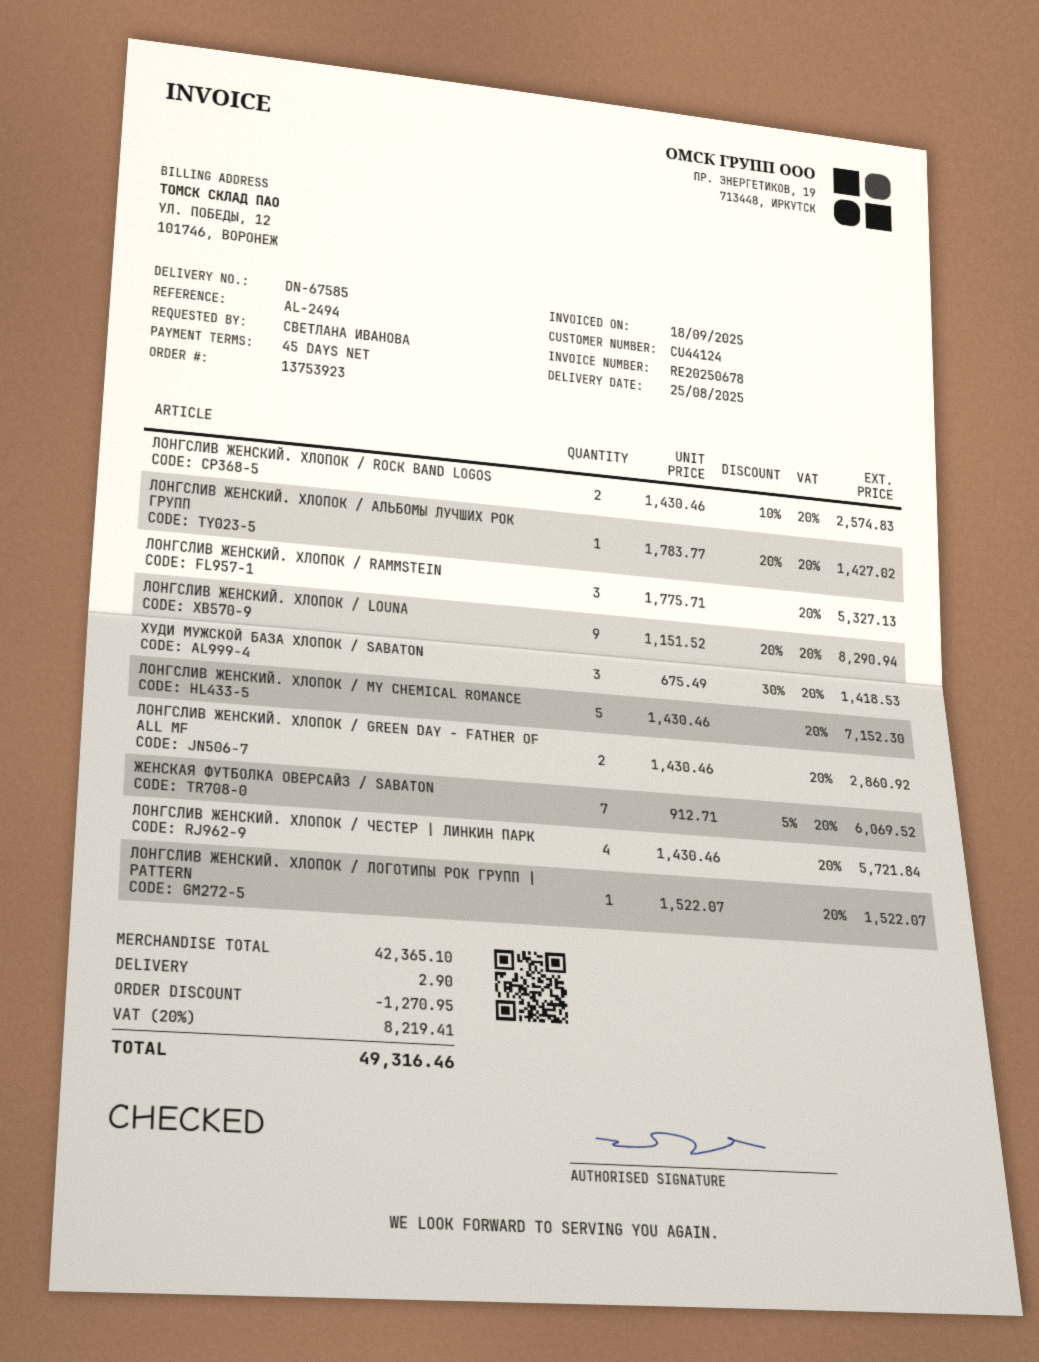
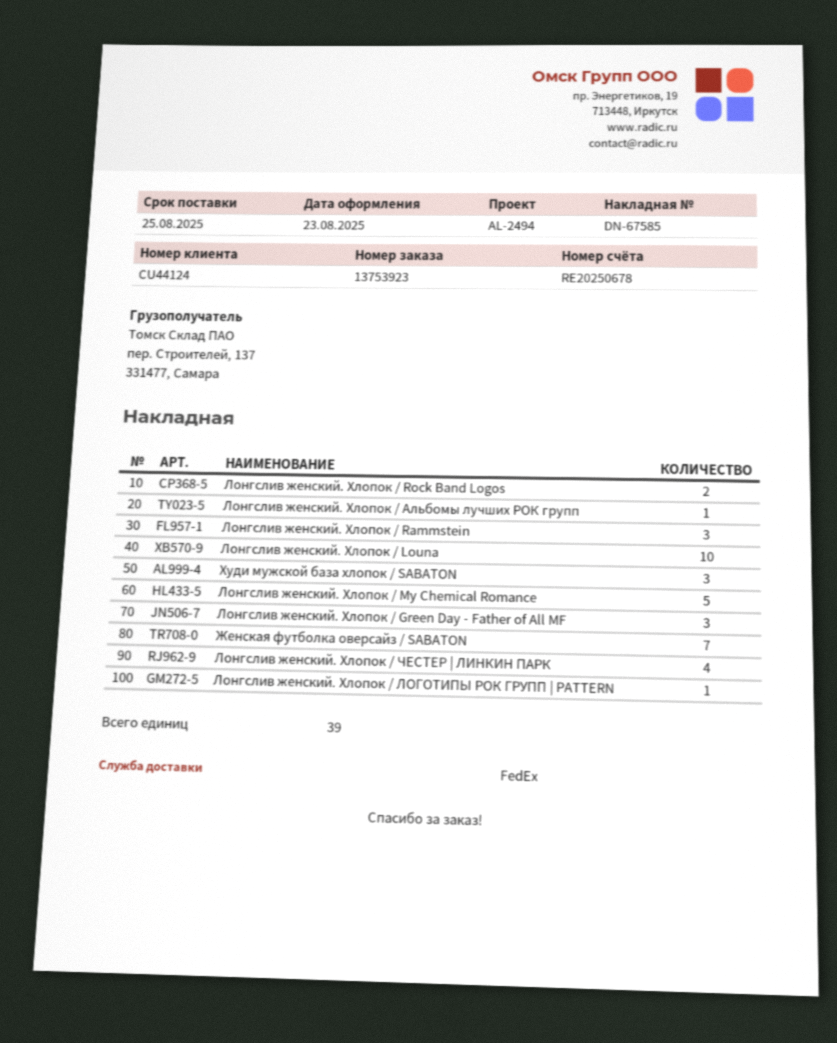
ЛОНГСЛИВ ЖЕНСКИЙ. ХЛОПОК / LOUNA: 9 -> 10
ЛОНГСЛИВ ЖЕНСКИЙ. ХЛОПОК / GREEN DAY - FATHER OF ALL MF: 2 -> 3

